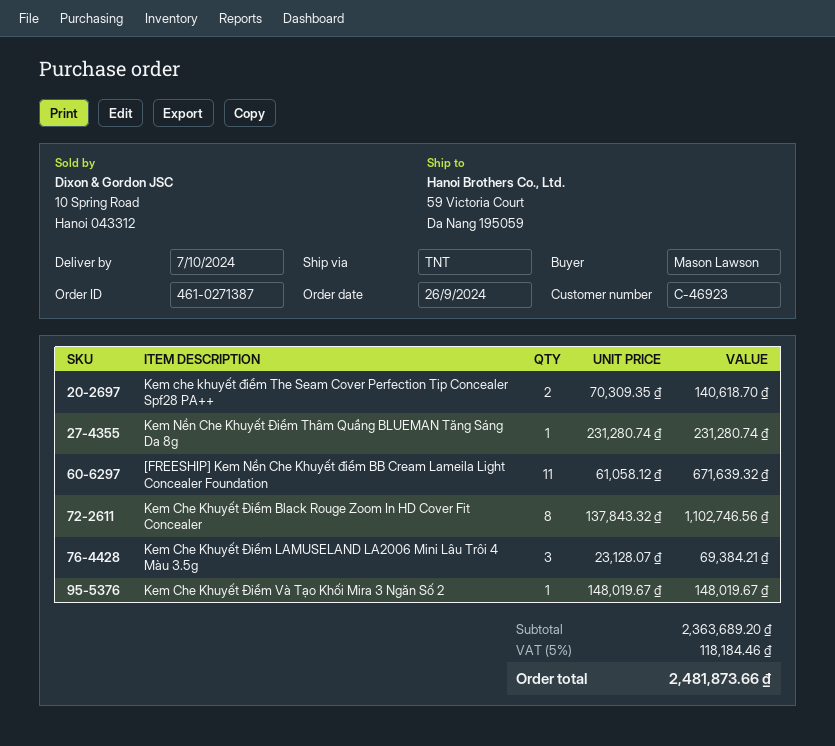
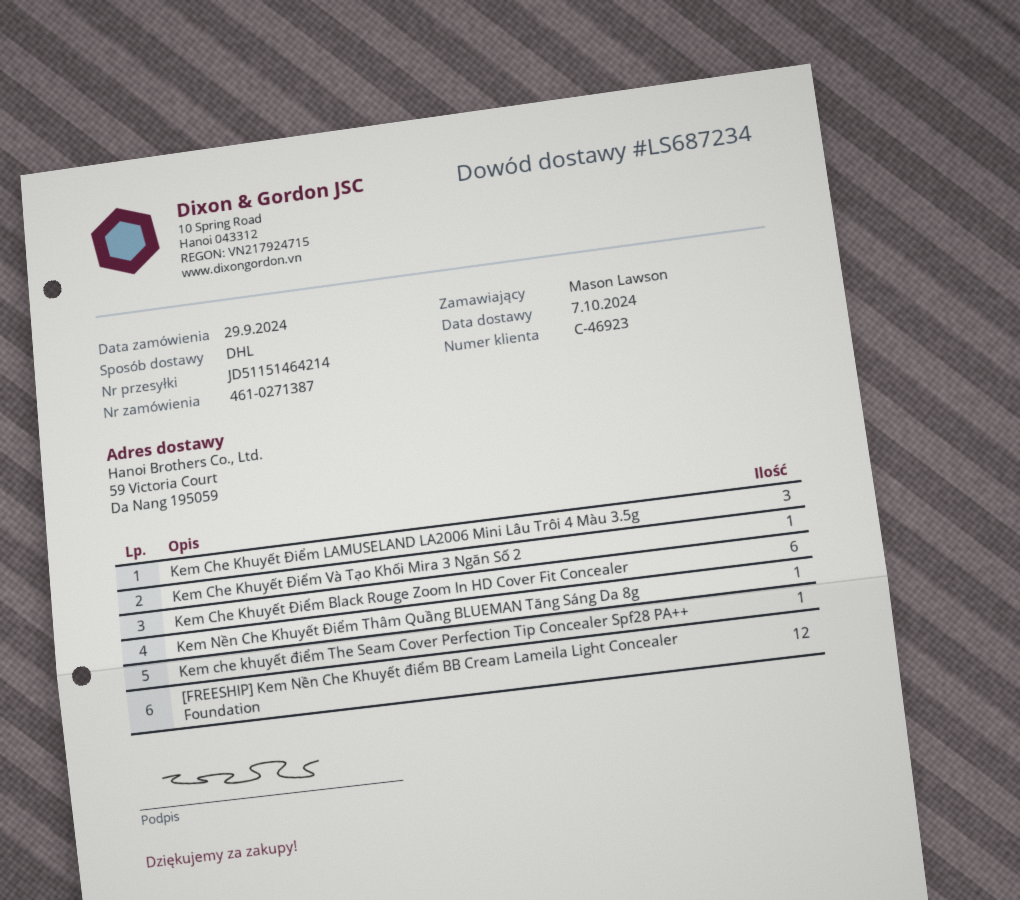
order date: 2024-09-26 -> 2024-09-29
shipping method: TNT -> DHL
Kem che khuyết điểm The Seam Cover Perfection Tip Concealer Spf28 PA++: 2 -> 1
[FREESHIP] Kem Nền Che Khuyết điểm BB Cream Lameila Light Concealer Foundation: 11 -> 12
Kem Che Khuyết Điểm Black Rouge Zoom In HD Cover Fit Concealer: 8 -> 6

